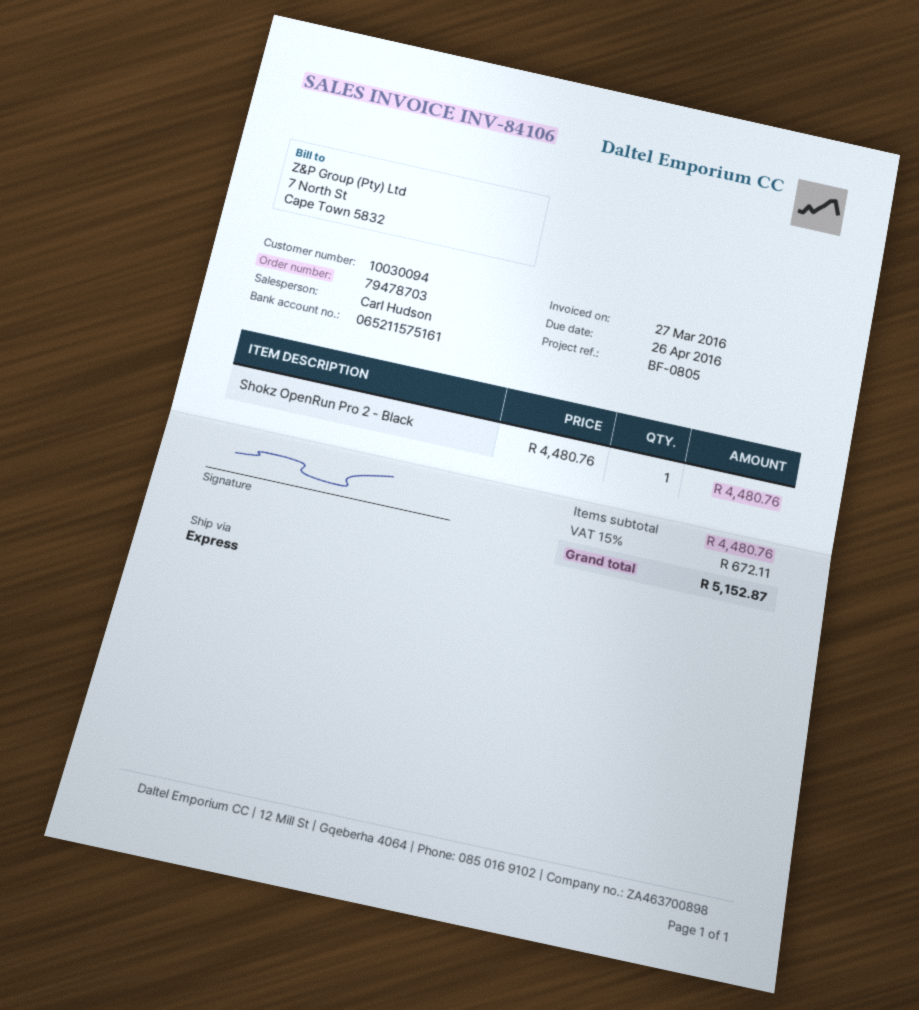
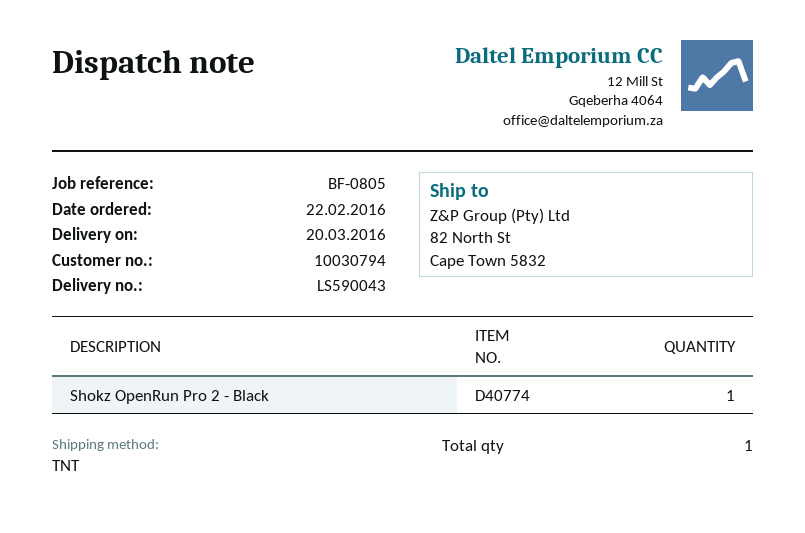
customer number: 10030094 -> 10030794
shipping method: express -> TNT

